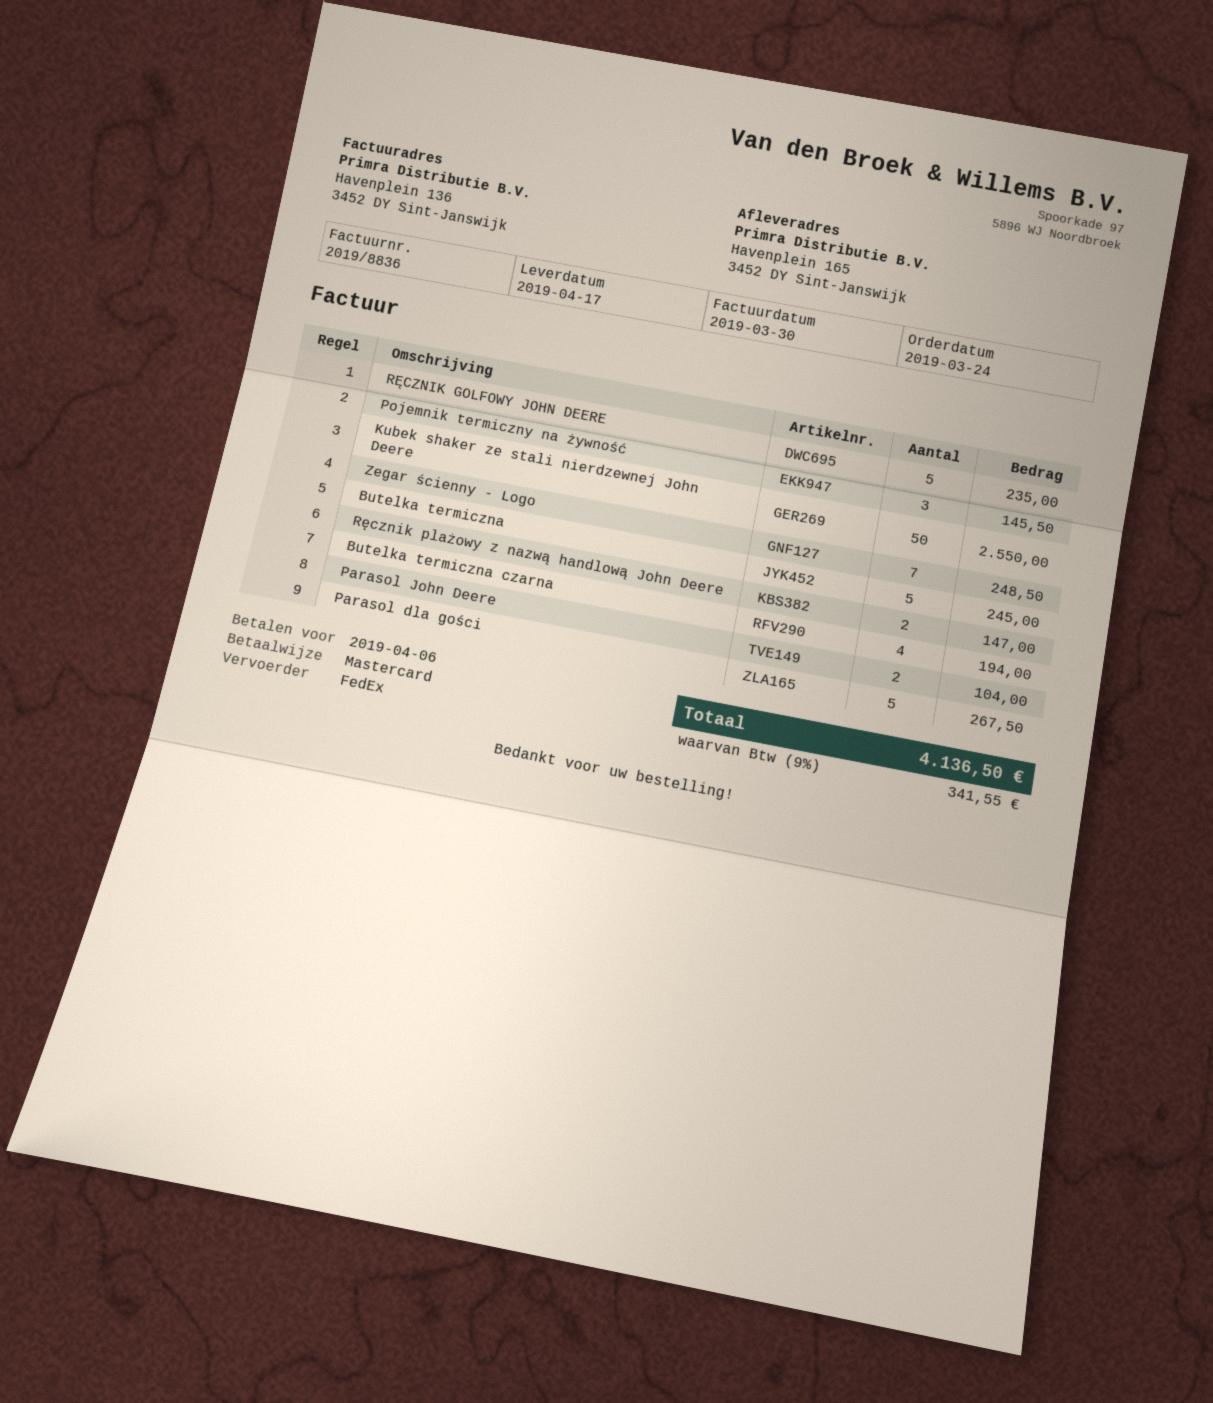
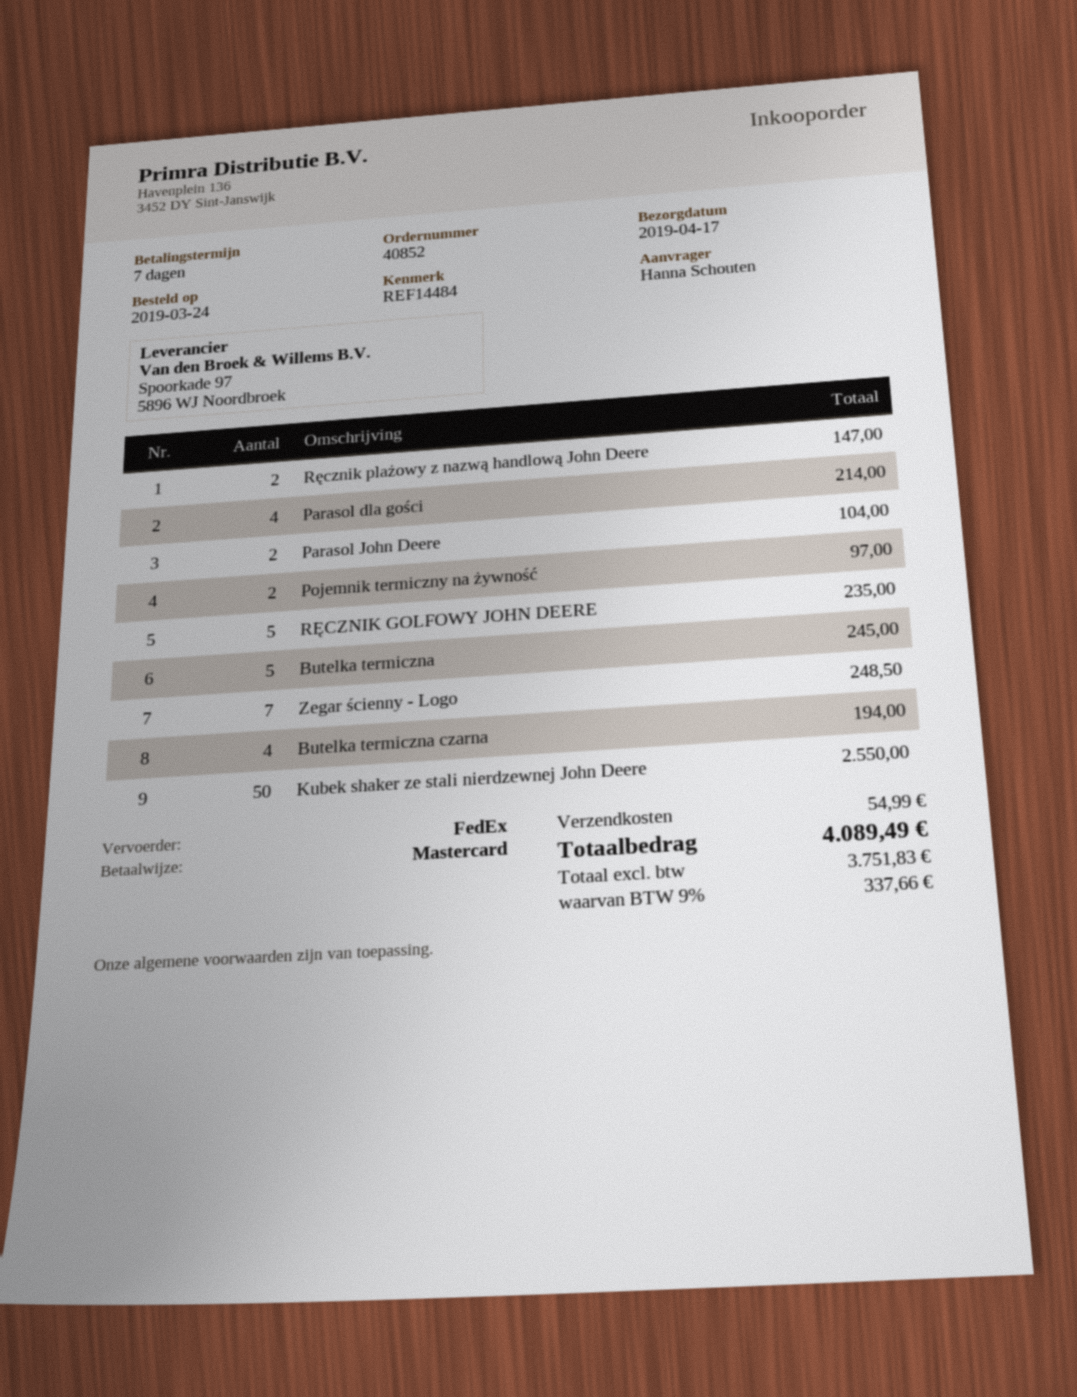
Pojemnik termiczny na żywność: 3 for 145.50 -> 2 for 97.00
Parasol dla gości: 5 for 267.50 -> 4 for 214.00
shipping: none -> 54.99
tax: 9% = 341.55 -> 9% = 337.66
total: 4136.50 -> 4089.49

